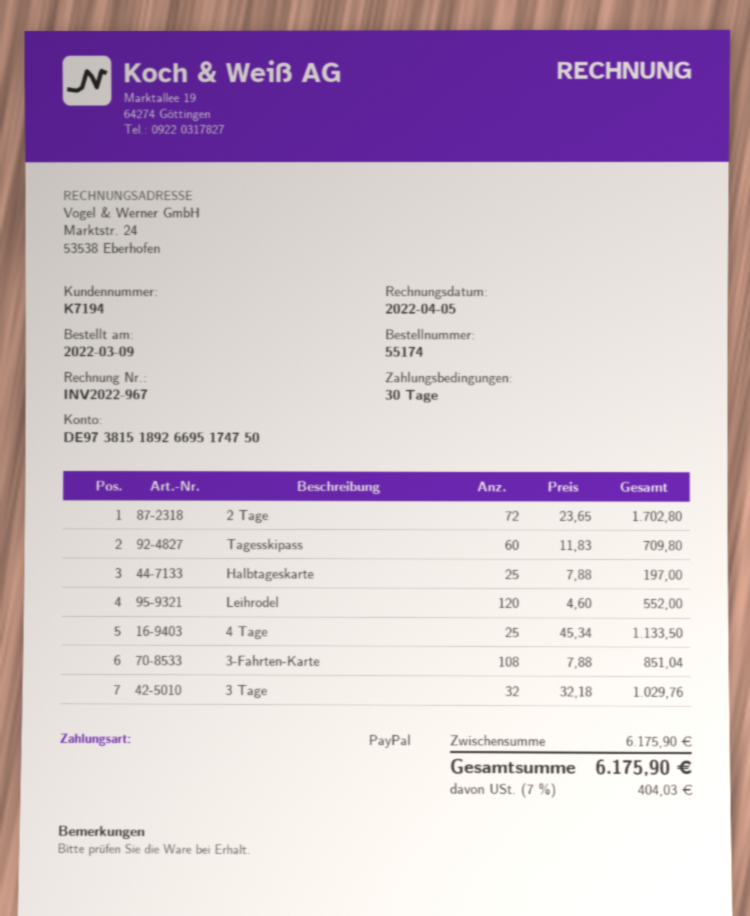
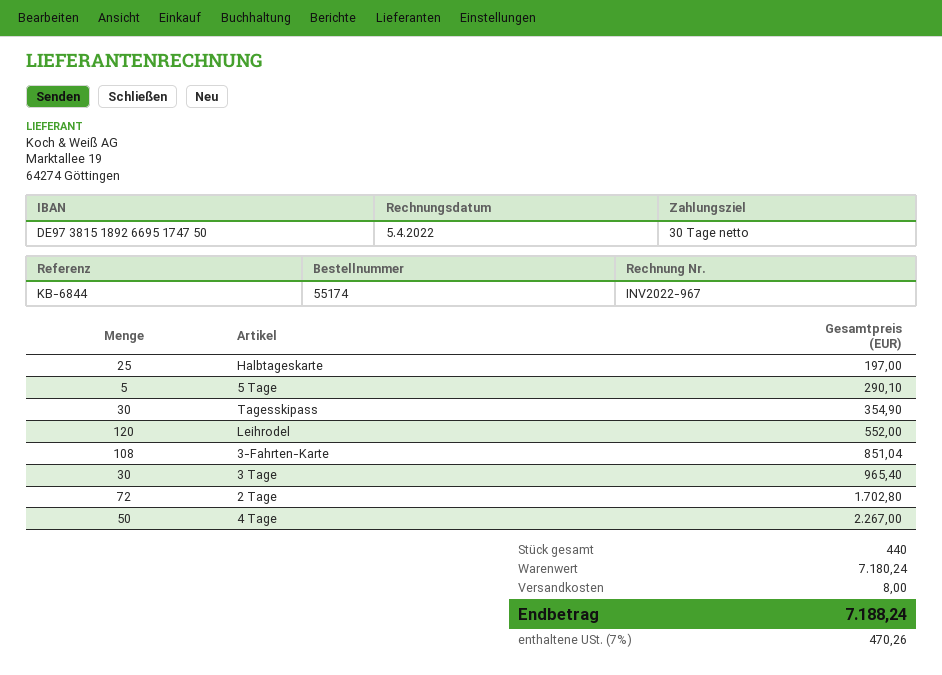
Tagesskipass: 60 for 709.80 -> 30 for 354.90
4 Tage: 25 for 1133.50 -> 50 for 2267.00
3 Tage: 32 for 1029.76 -> 30 for 965.40
5 Tage: none -> 5 for 290.10
subtotal: 6175.90 -> 7180.24
shipping: none -> 8.00
tax: 7% = 404.03 -> 7% = 470.26
total: 6175.90 -> 7188.24

